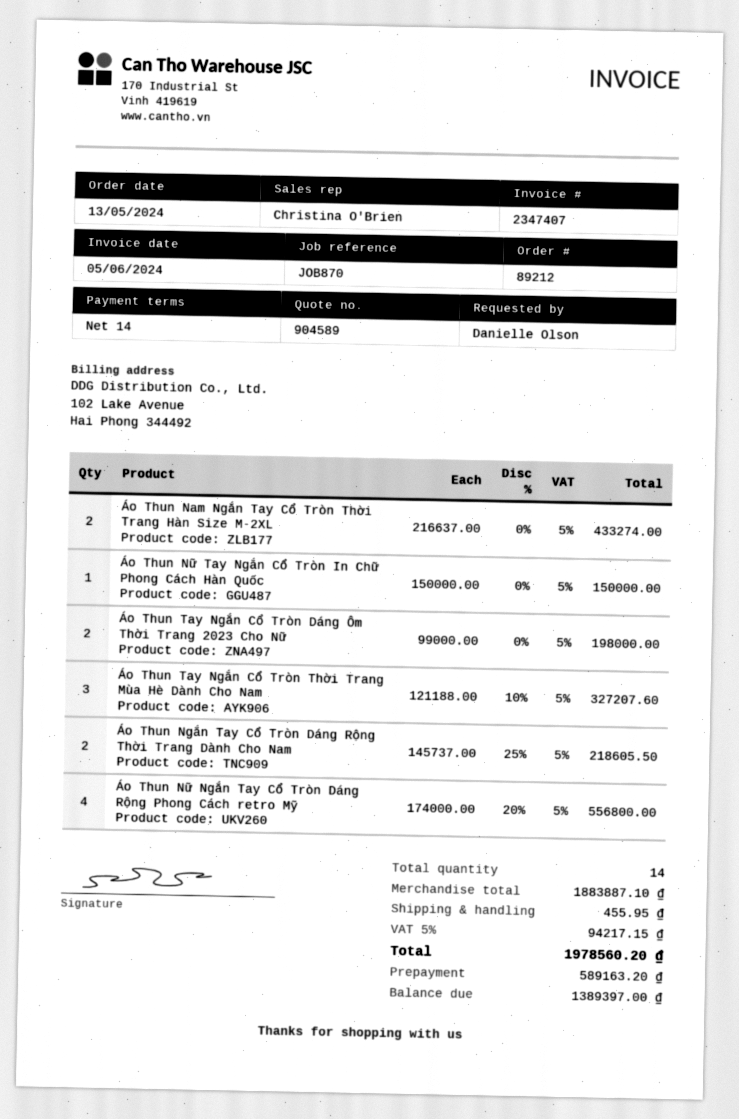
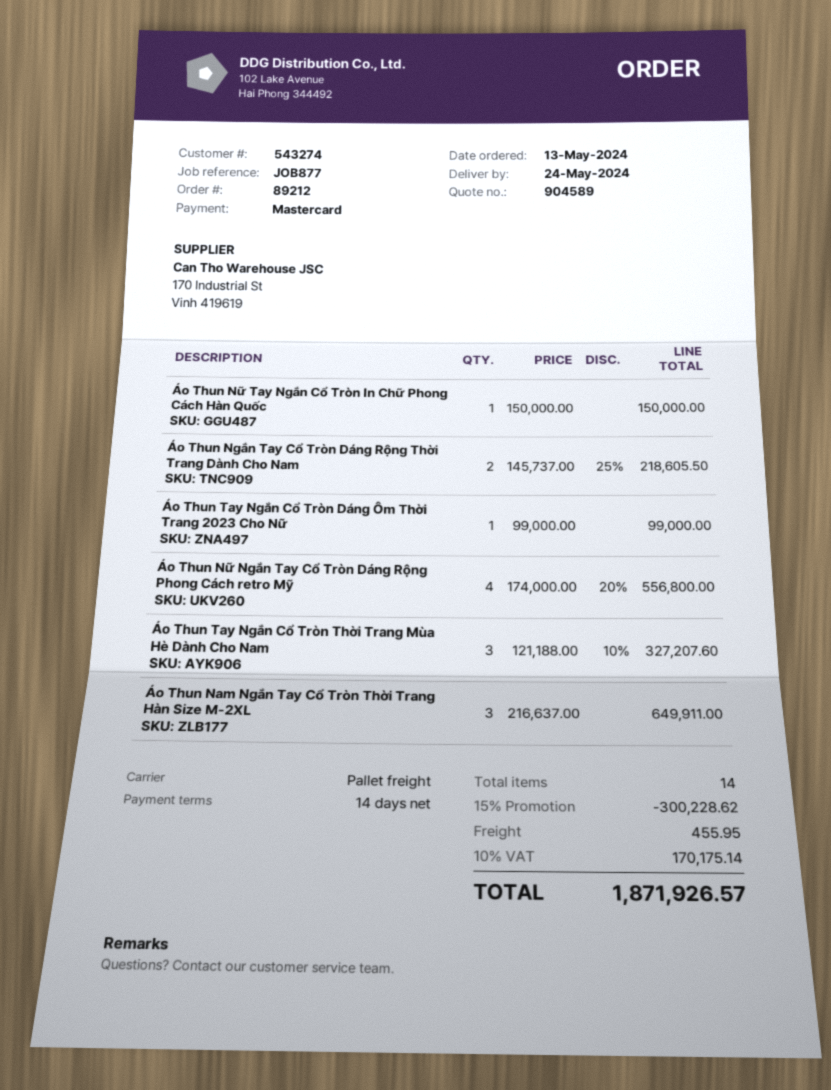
reference: JOB870 -> JOB877
Áo Thun Nam Ngắn Tay Cổ Tròn Thời Trang Hàn Size M-2XL: 2 x 216637.00 = 433274.00 -> 3 x 216637.00 = 649911.00
Áo Thun Tay Ngắn Cổ Tròn Dáng Ôm Thời Trang 2023 Cho Nữ: 2 x 99000.00 = 198000.00 -> 1 x 99000.00 = 99000.00
discount: none -> 15% = 300228.62
tax: 5% = 94217.15 -> 10% = 170175.14
total: 1978560.20 -> 1871926.57

